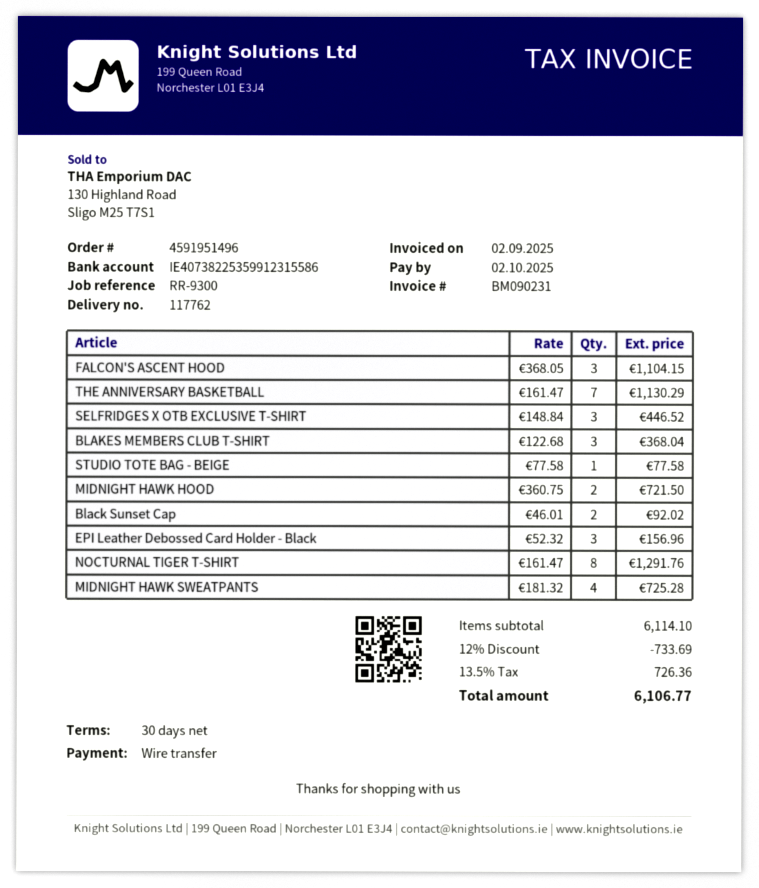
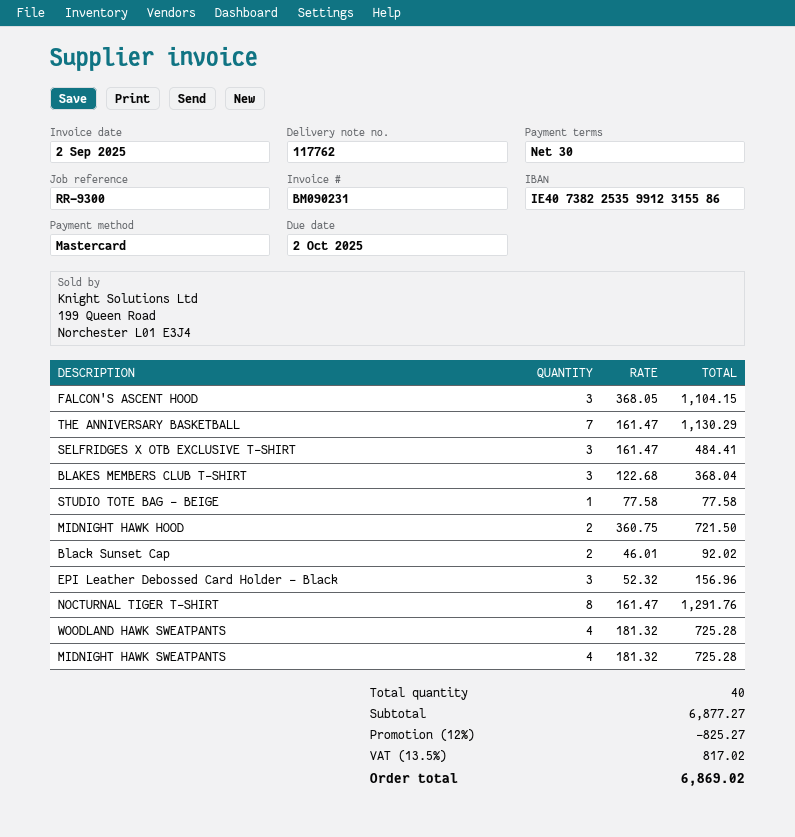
payment method: bank transfer -> Mastercard
SELFRIDGES X OTB EXCLUSIVE T-SHIRT: 3 x 148.84 = 446.52 -> 3 x 161.47 = 484.41
WOODLAND HAWK SWEATPANTS: none -> 4 x 181.32 = 725.28
subtotal: 6114.10 -> 6877.27
discount: 12% = 733.69 -> 12% = 825.27
tax: 13.5% = 726.36 -> 13.5% = 817.02
total: 6106.77 -> 6869.02

